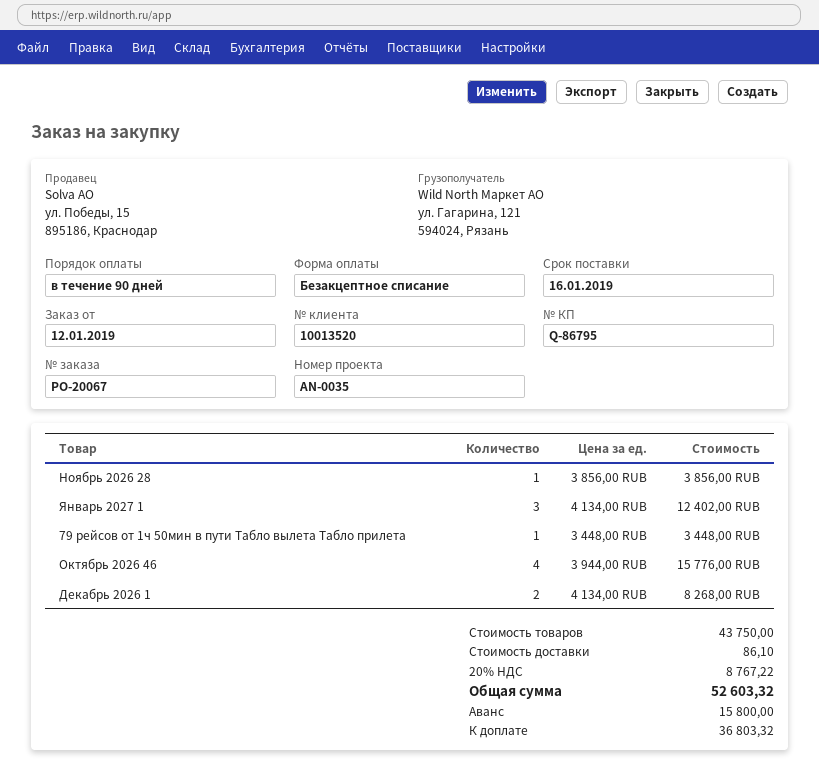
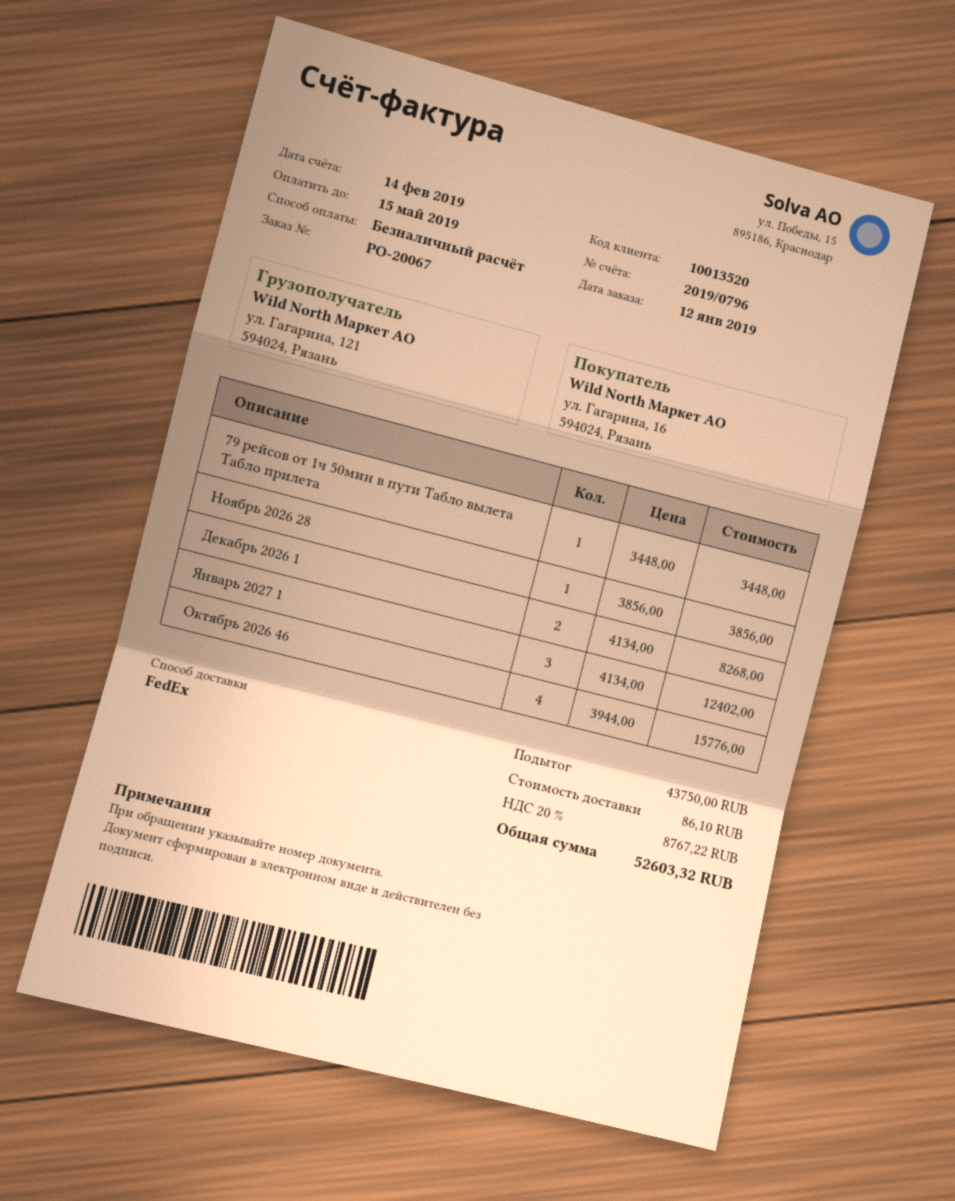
payment method: direct debit -> bank transfer

